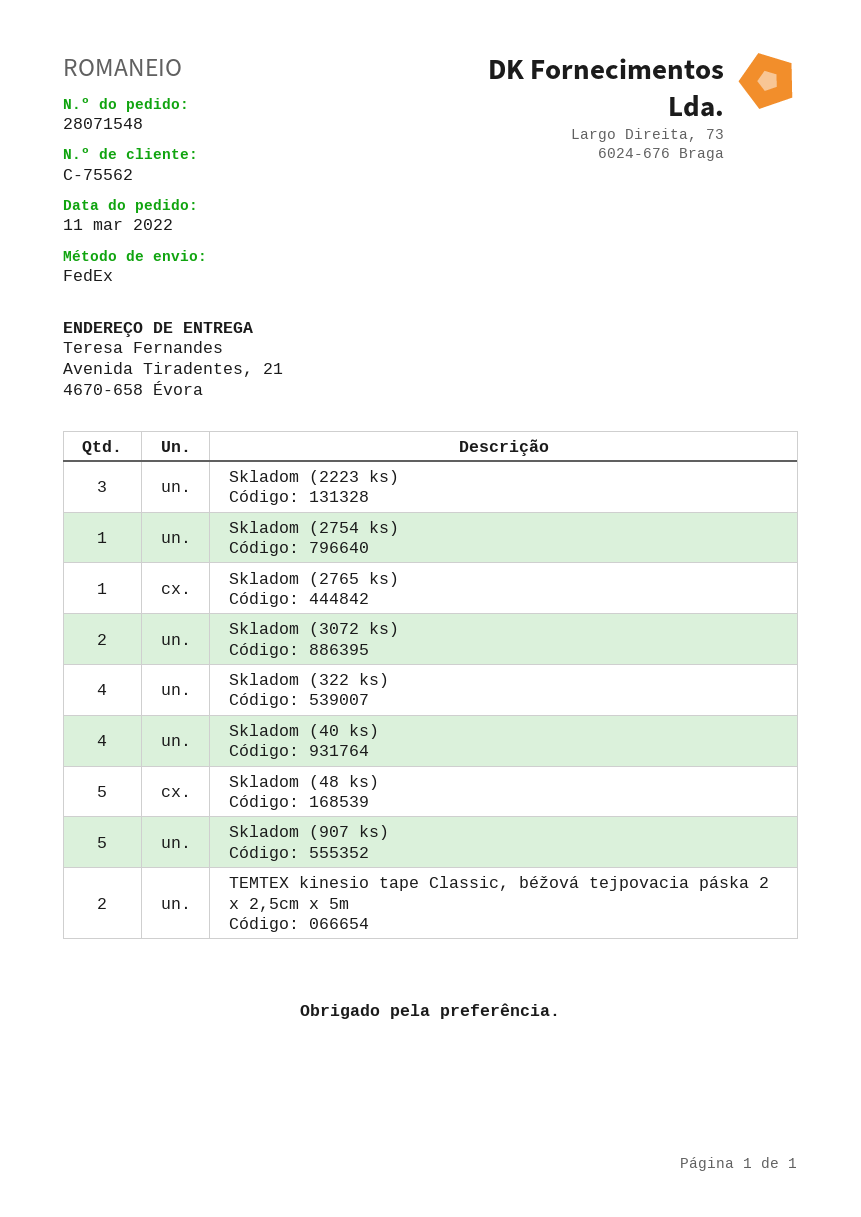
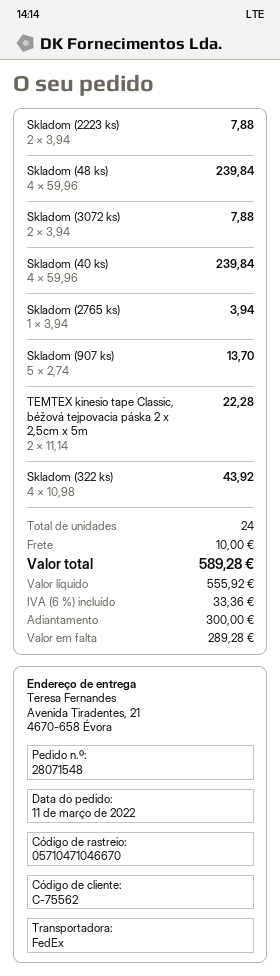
Skladom (2223 ks): 3 -> 2
Skladom (2754 ks): 1 -> none
Skladom (48 ks): 5 -> 4

